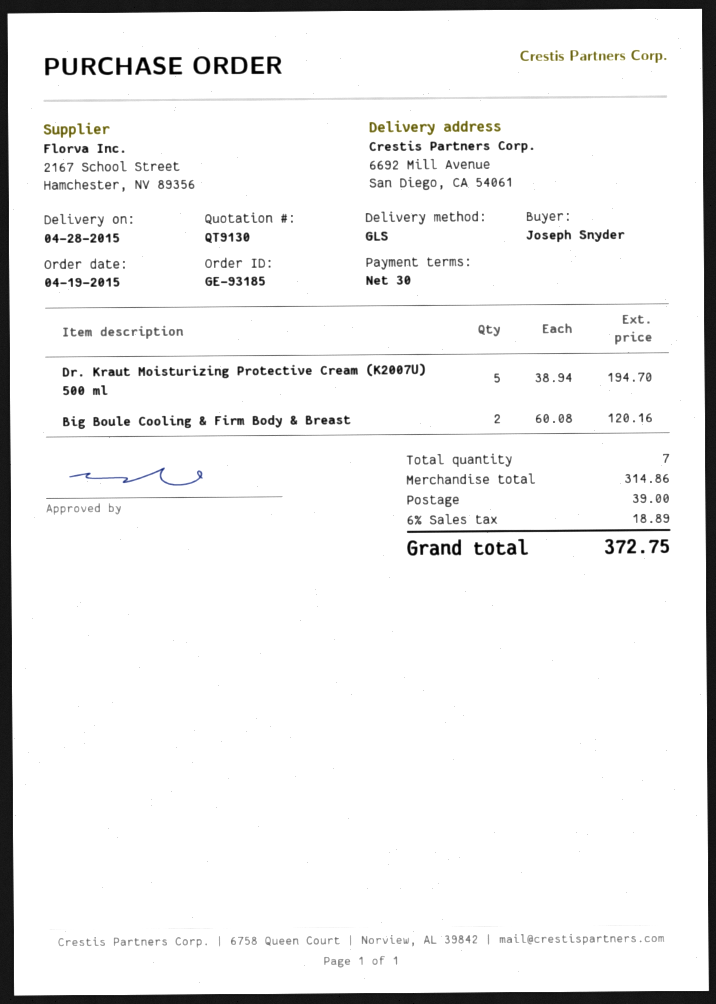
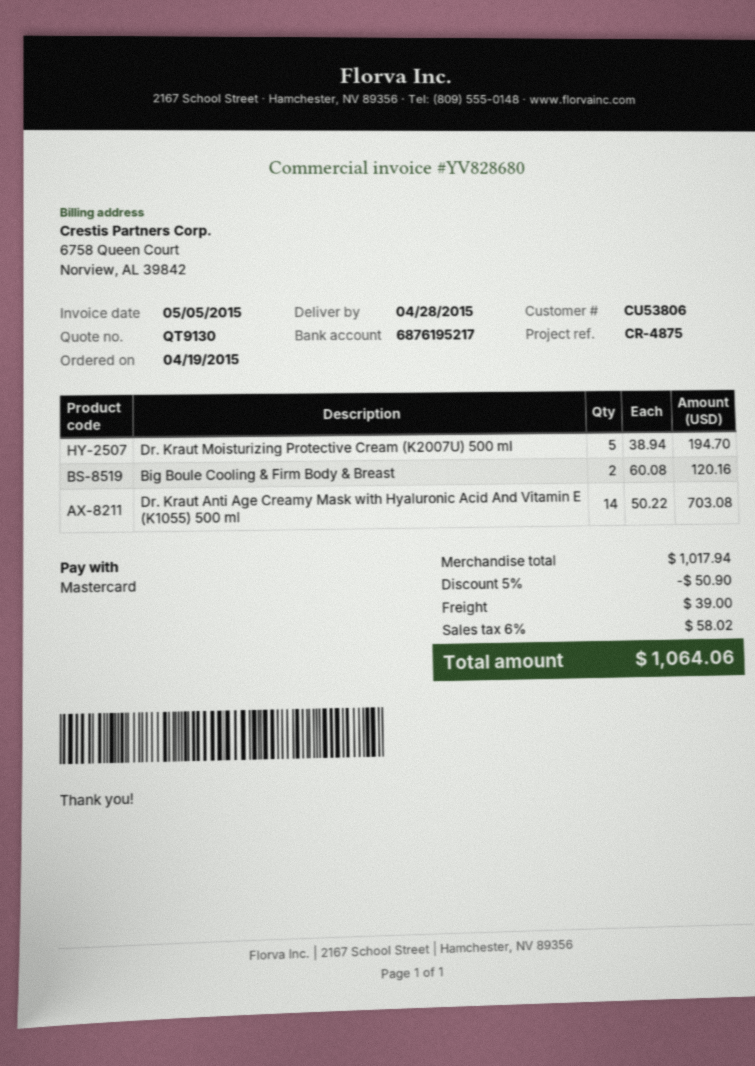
Dr. Kraut Anti Age Creamy Mask with Hyaluronic Acid And Vitamin E (K1055) 500 ml: none -> 14 x 50.22 = 703.08
subtotal: 314.86 -> 1017.94
discount: none -> 5% = 50.90
tax: 6% = 18.89 -> 6% = 58.02
total: 372.75 -> 1064.06

